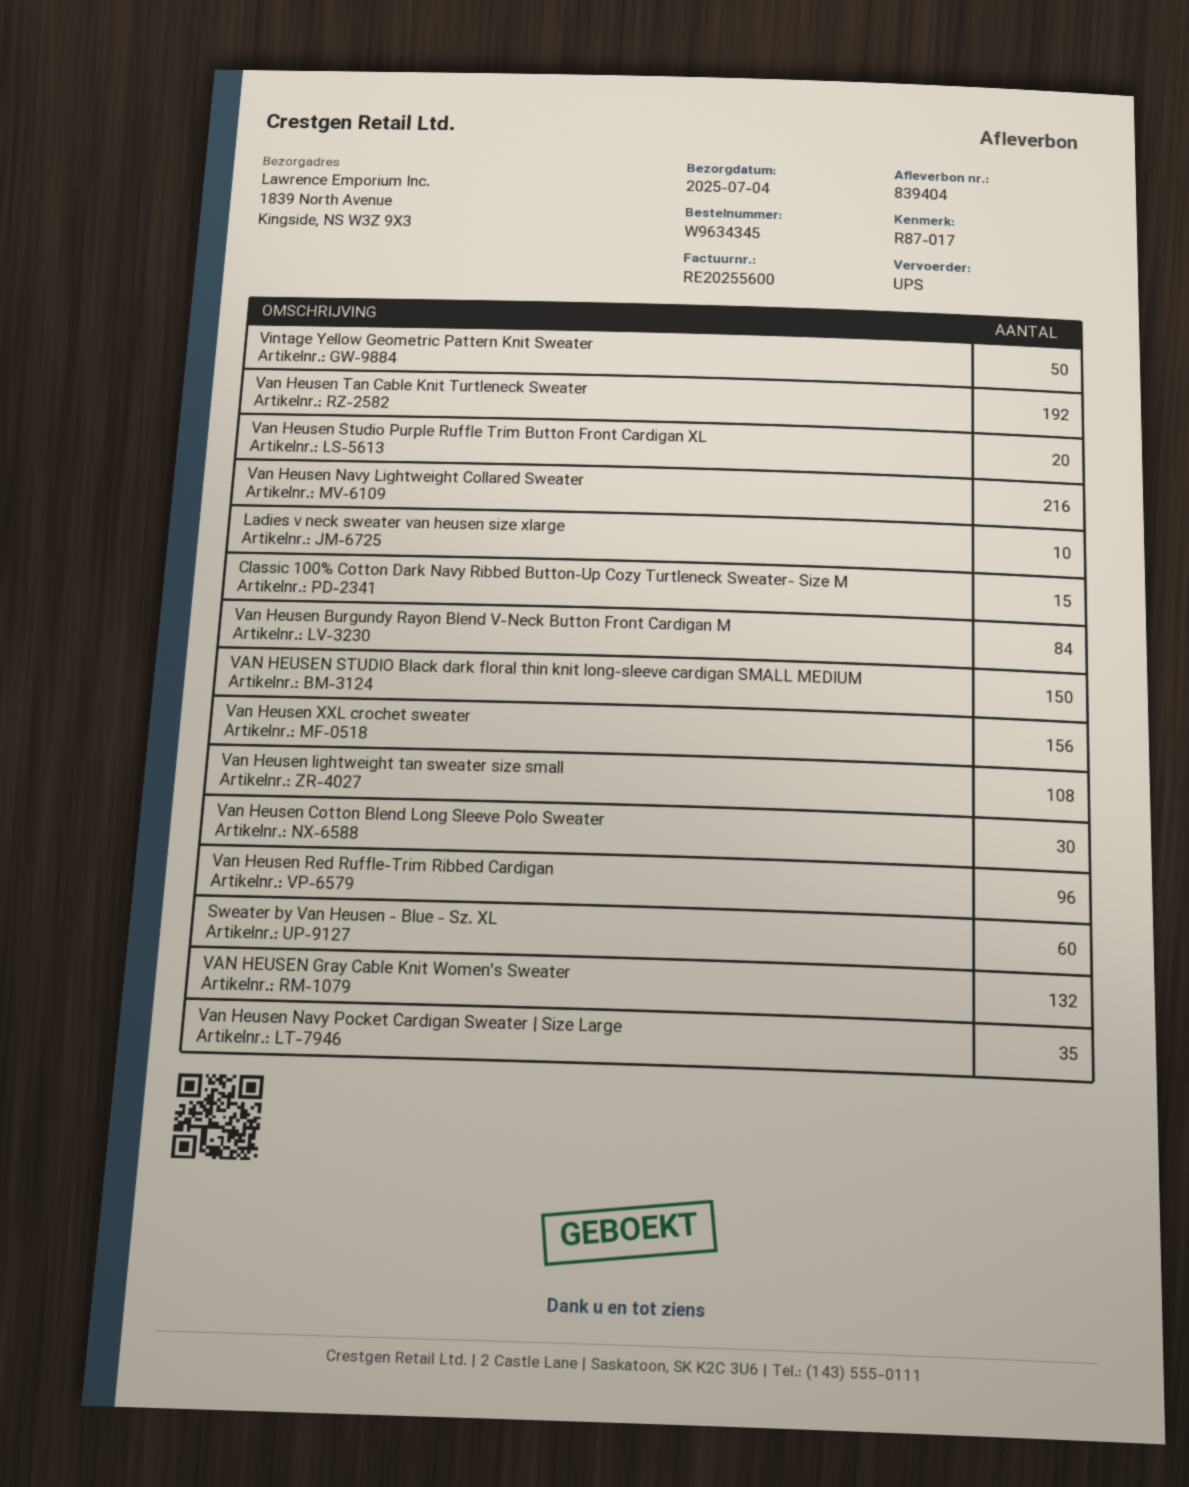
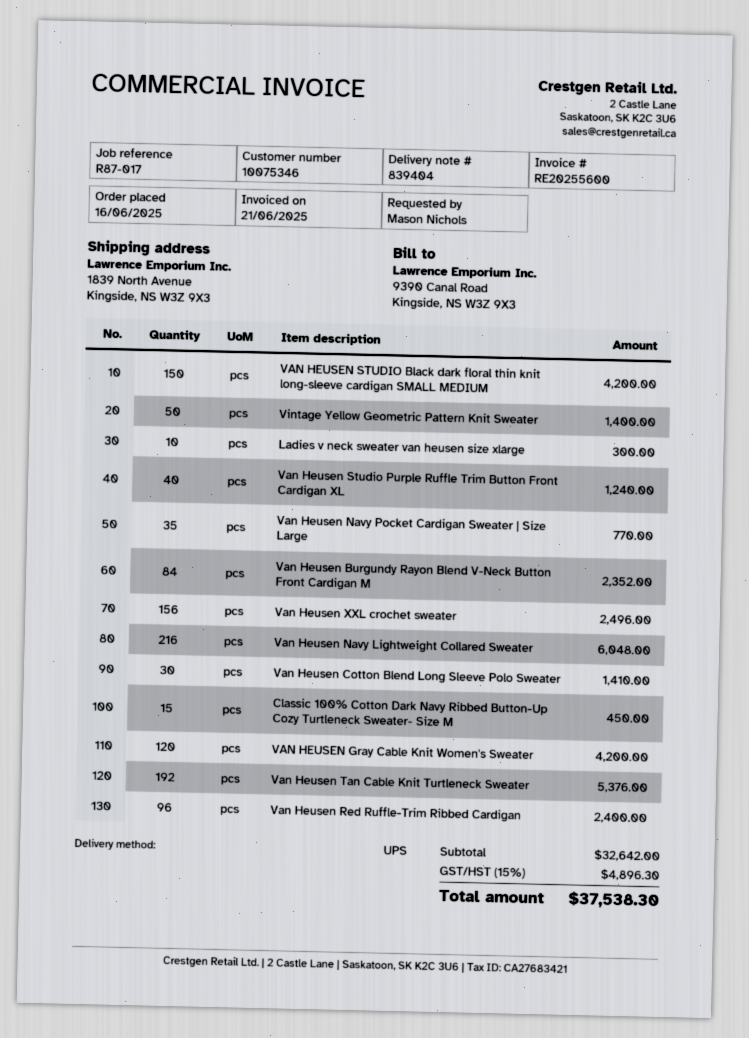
Van Heusen Studio Purple Ruffle Trim Button Front Cardigan XL: 20 -> 40
Van Heusen lightweight tan sweater size small: 108 -> none
Sweater by Van Heusen - Blue - Sz. XL: 60 -> none
VAN HEUSEN Gray Cable Knit Women's Sweater: 132 -> 120

